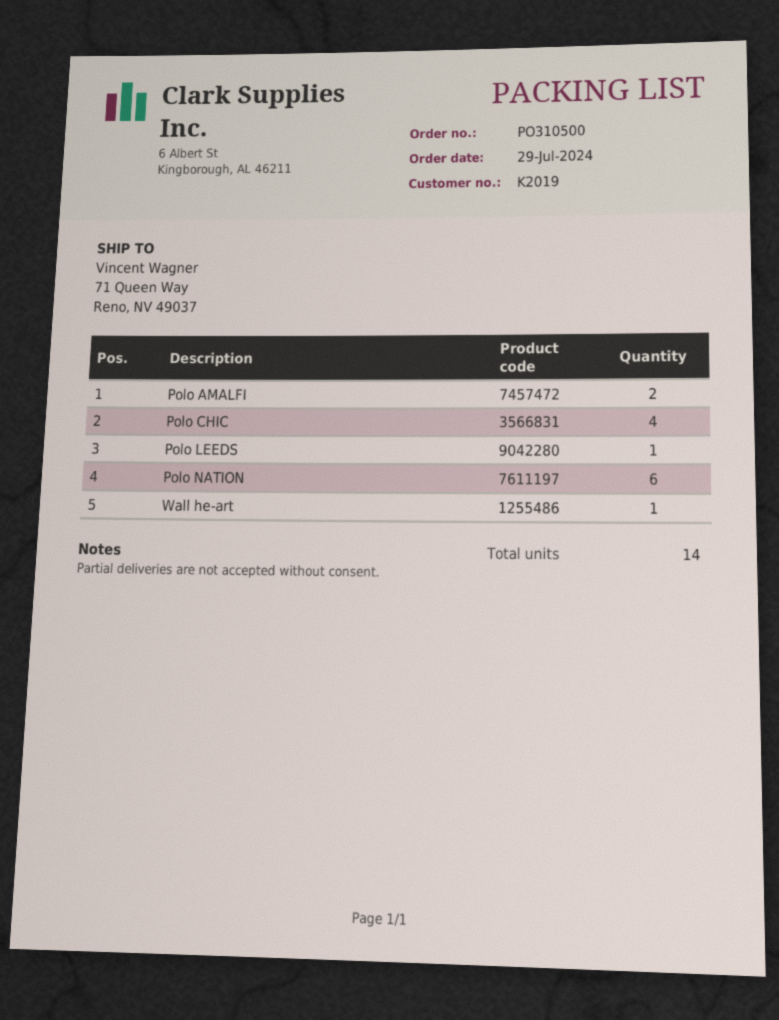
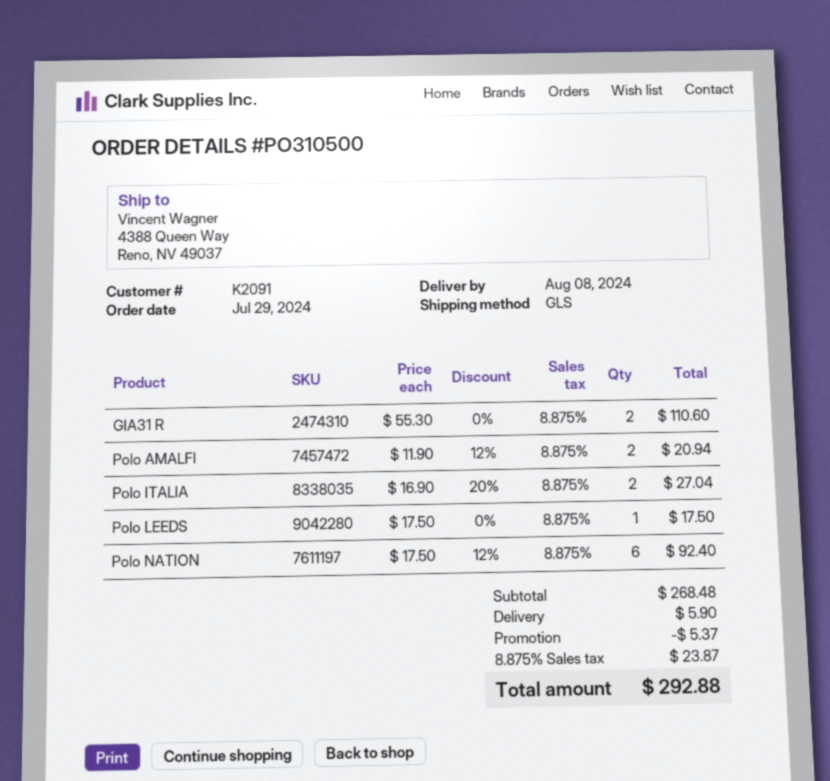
customer number: K2019 -> K2091
ship to: 71 Queen Way, Reno, NV 49037 -> 4388 Queen Way, Reno, NV 49037
Polo CHIC: 4 -> none
Wall he-art: 1 -> none
GIA31 R: none -> 2
Polo ITALIA: none -> 2

